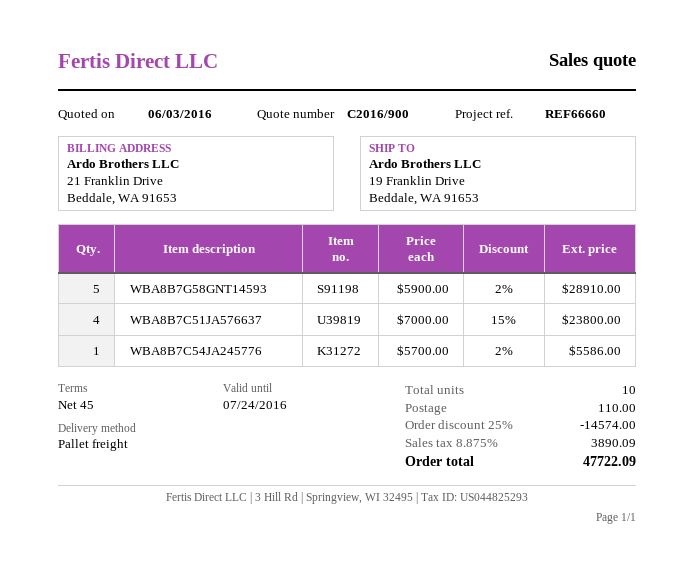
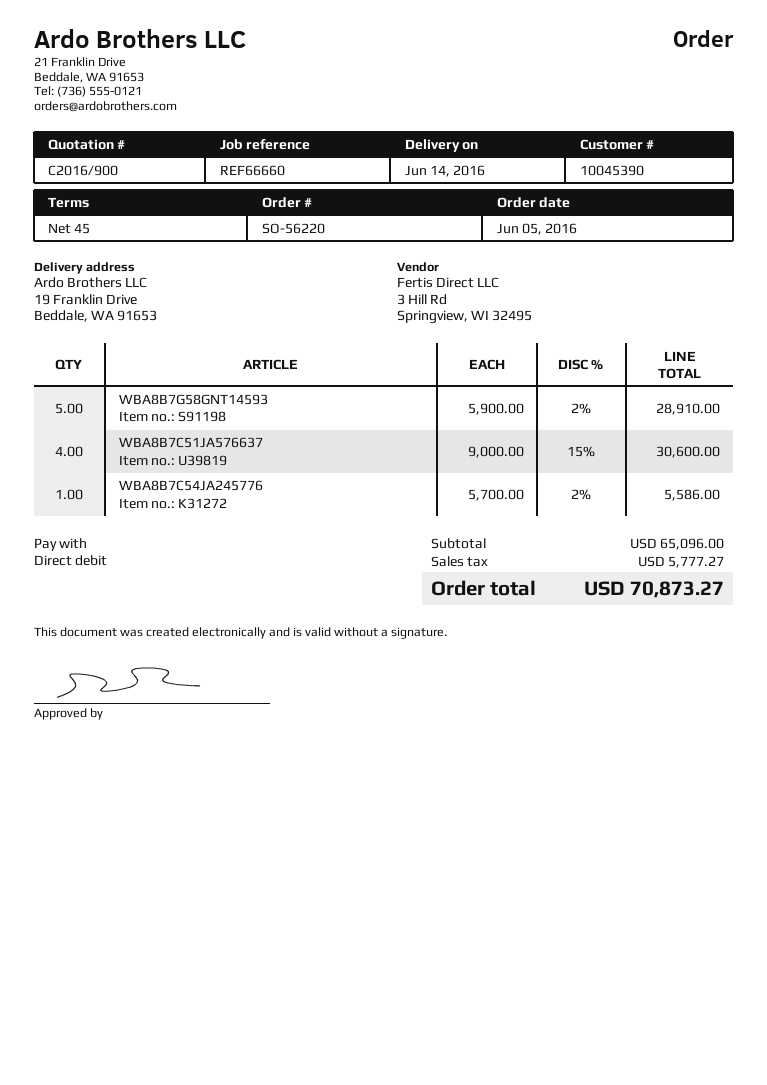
WBA8B7C51JA576637: 4 x 7000.00 - 15% = 23800.00 -> 4 x 9000.00 - 15% = 30600.00
discount: 25% = 14574.00 -> none
shipping: 110.00 -> none
tax: 3890.09 -> 5777.27
total: 47722.09 -> 70873.27

